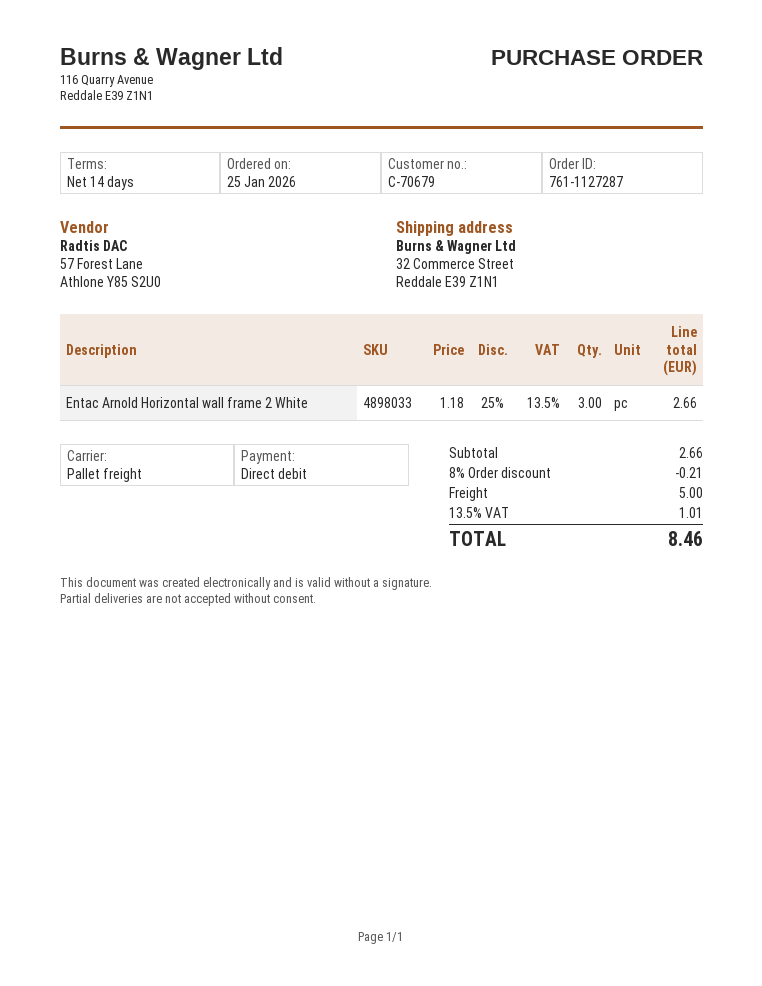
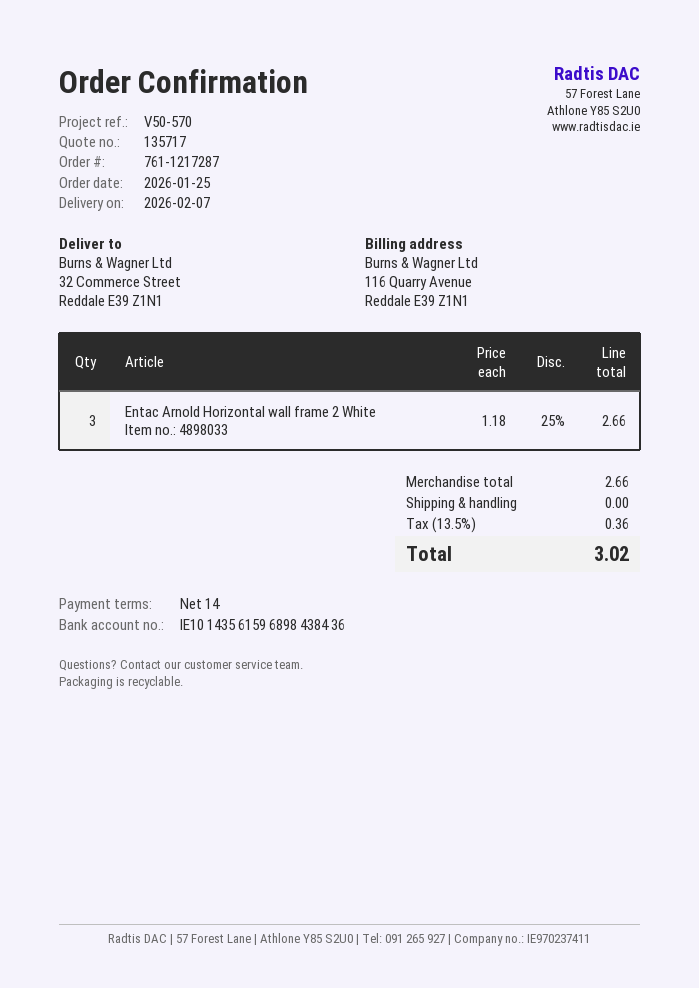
order number: 761-1127287 -> 761-1217287
discount: 8% = 0.21 -> none
shipping: 5.00 -> 0.00
tax: 13.5% = 1.01 -> 13.5% = 0.36
total: 8.46 -> 3.02

